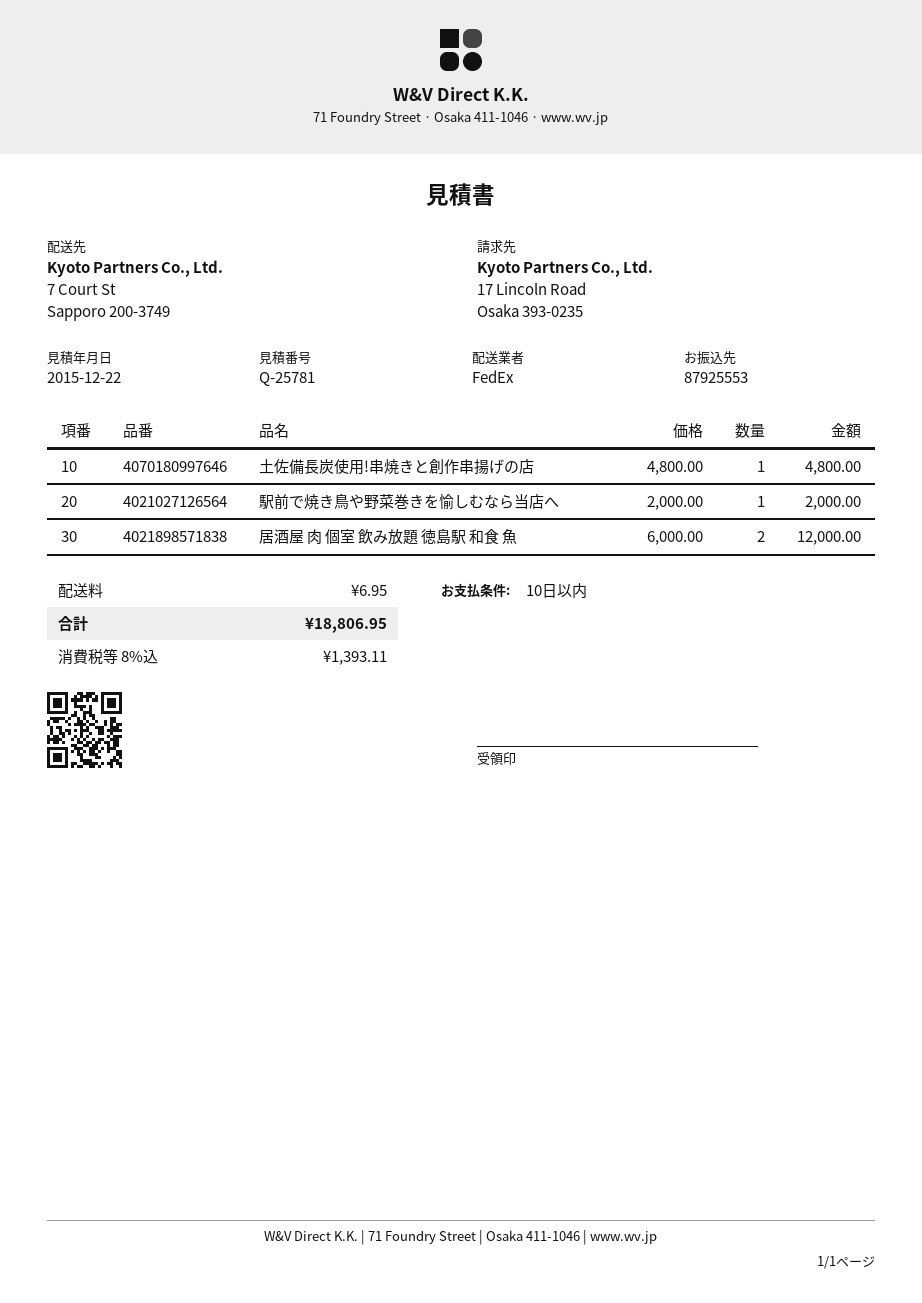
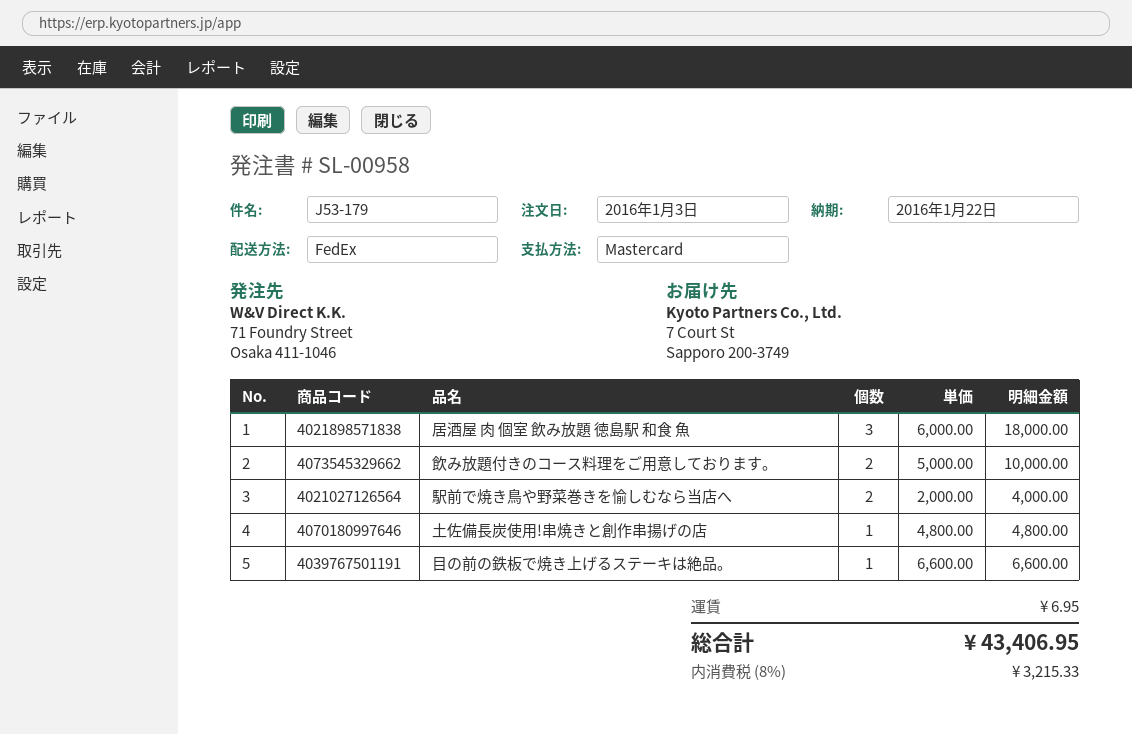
駅前で焼き鳥や野菜巻きを愉しむなら当店へ: 1 x 2000.00 = 2000.00 -> 2 x 2000.00 = 4000.00
居酒屋 肉 個室 飲み放題 徳島駅 和食 魚: 2 x 6000.00 = 12000.00 -> 3 x 6000.00 = 18000.00
飲み放題付きのコース料理をご用意しております。: none -> 2 x 5000.00 = 10000.00
目の前の鉄板で焼き上げるステーキは絶品。: none -> 1 x 6600.00 = 6600.00
tax: 8% = 1393.11 -> 8% = 3215.33
total: 18806.95 -> 43406.95

